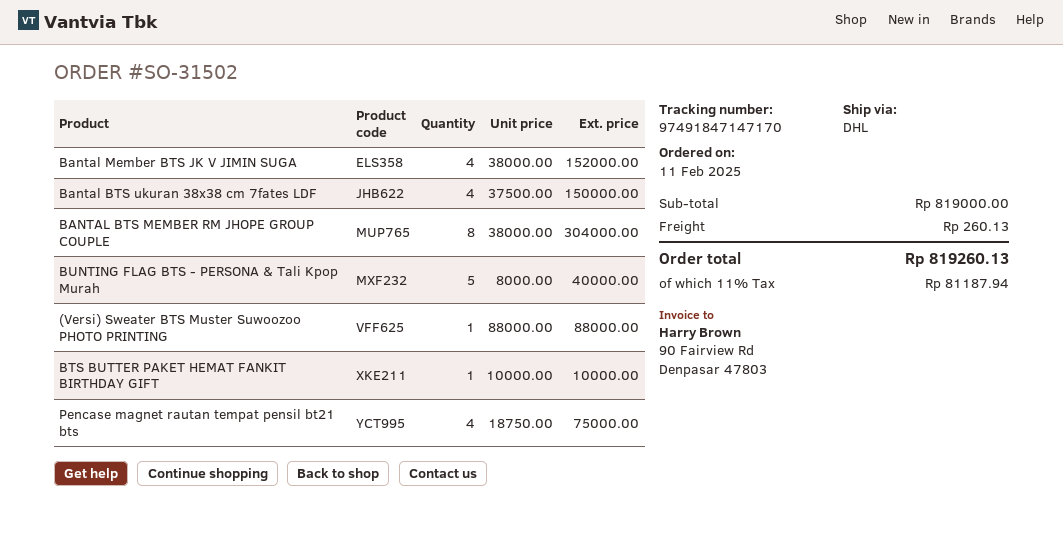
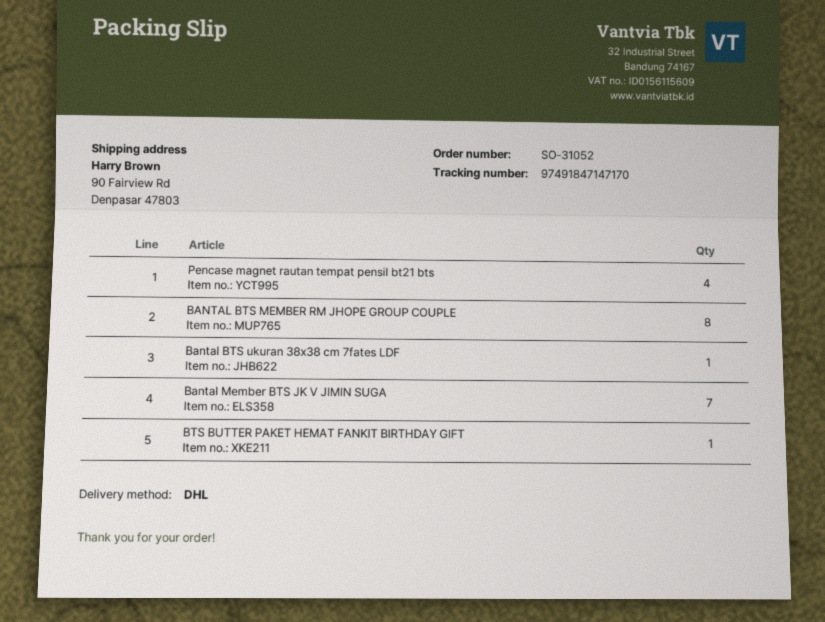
order number: SO-31502 -> SO-31052
Bantal Member BTS JK V JIMIN SUGA: 4 -> 7
Bantal BTS ukuran 38x38 cm 7fates LDF: 4 -> 1
BUNTING FLAG BTS - PERSONA & Tali Kpop Murah: 5 -> none
(Versi) Sweater BTS Muster Suwoozoo PHOTO PRINTING: 1 -> none

